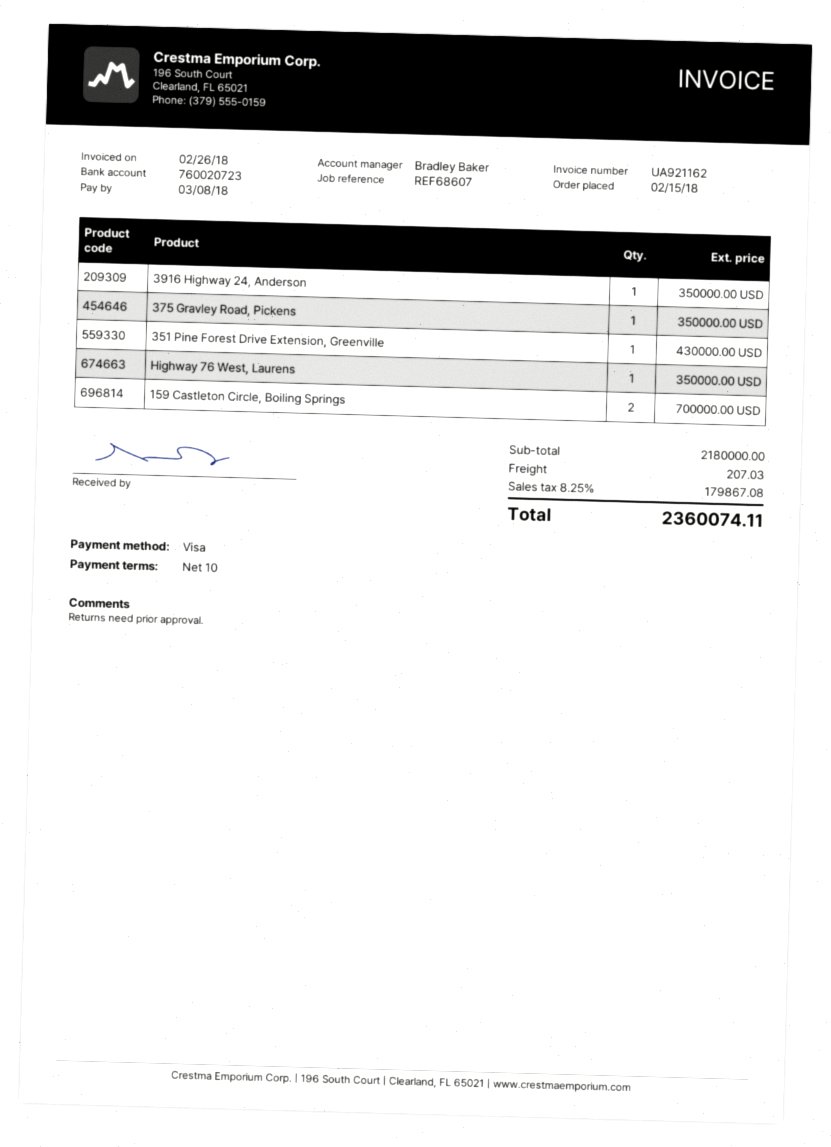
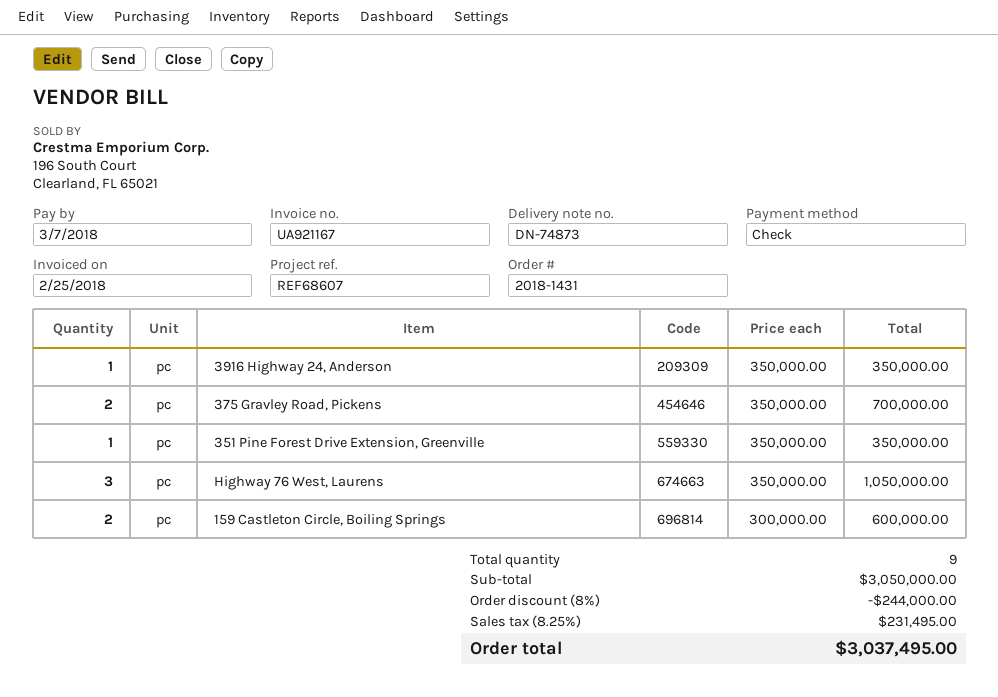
invoice number: UA921162 -> UA921167
invoice date: 2018-02-26 -> 2018-02-25
due date: 2018-03-08 -> 2018-03-07
payment method: Visa -> cheque
375 Gravley Road, Pickens: 1 for 350000.00 -> 2 for 700000.00
351 Pine Forest Drive Extension, Greenville: 1 for 430000.00 -> 1 for 350000.00
Highway 76 West, Laurens: 1 for 350000.00 -> 3 for 1050000.00
159 Castleton Circle, Boiling Springs: 2 for 700000.00 -> 2 for 600000.00
subtotal: 2180000.00 -> 3050000.00
discount: none -> 8% = 244000.00
shipping: 207.03 -> none
tax: 8.25% = 179867.08 -> 8.25% = 231495.00
total: 2360074.11 -> 3037495.00

